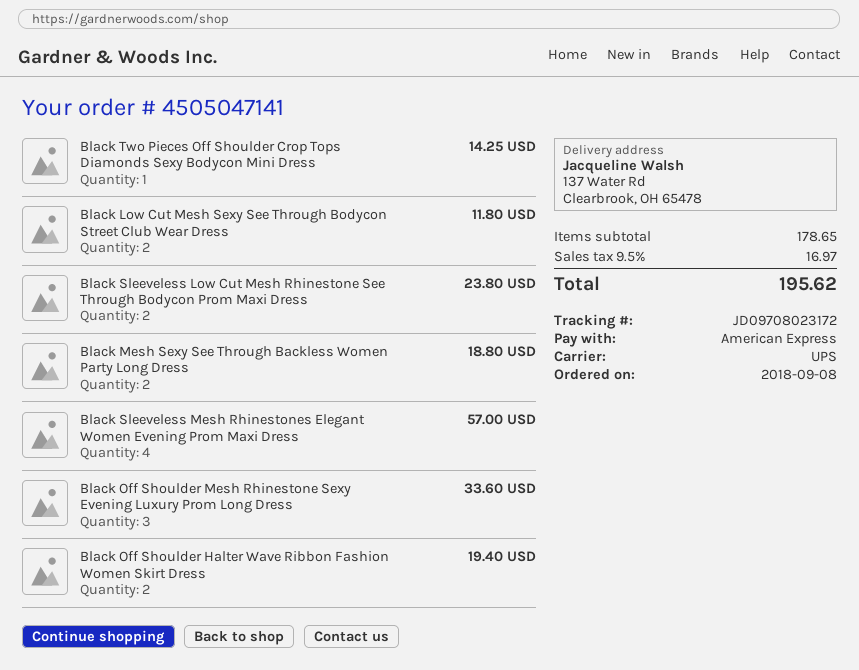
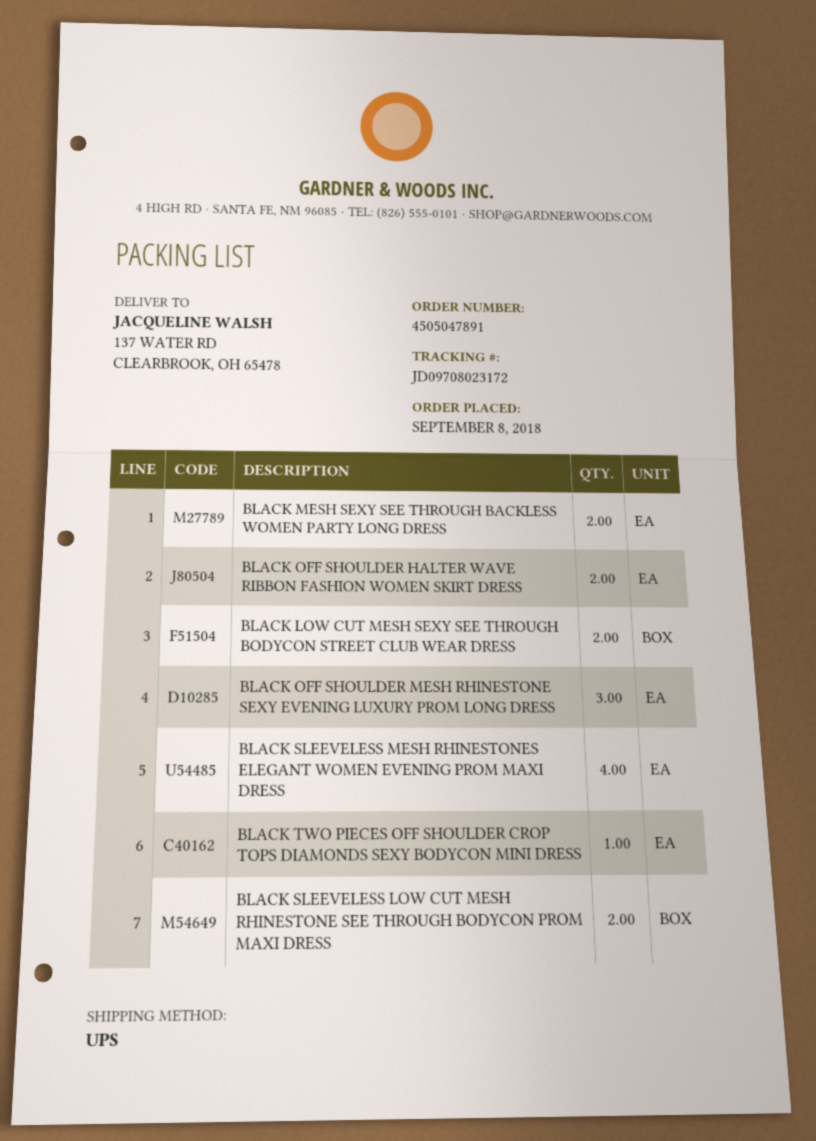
order number: 4505047141 -> 4505047891

